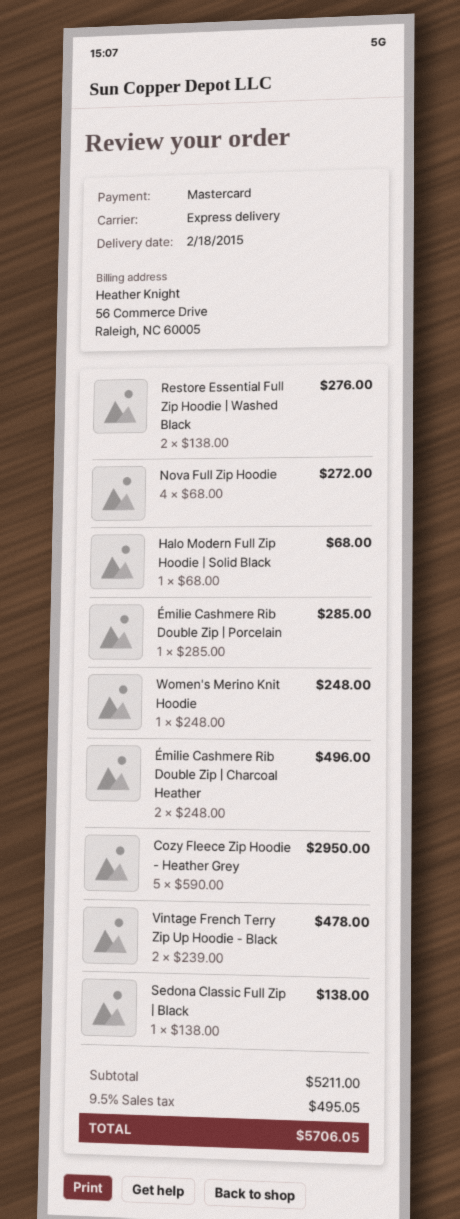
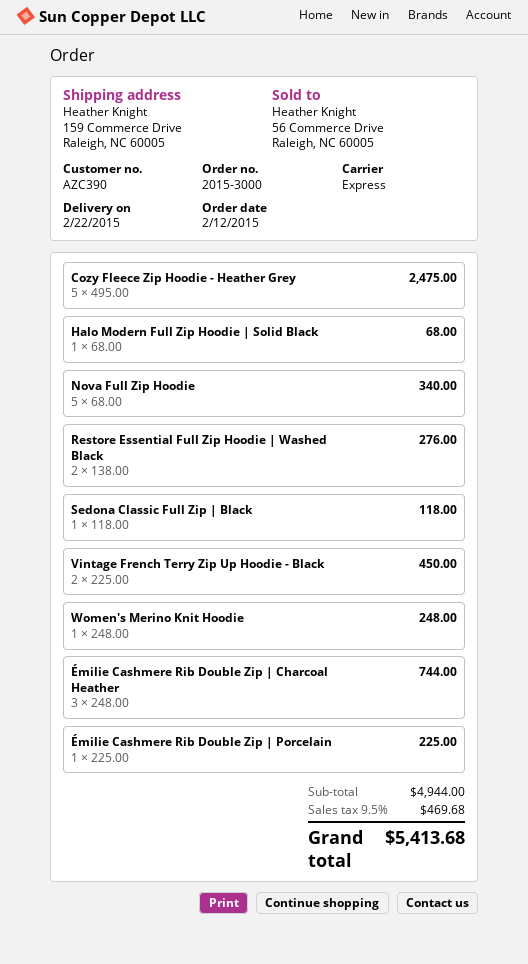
delivery date: 2015-02-18 -> 2015-02-22
Nova Full Zip Hoodie: 4 x 68.00 = 272.00 -> 5 x 68.00 = 340.00
Émilie Cashmere Rib Double Zip | Porcelain: 1 x 285.00 = 285.00 -> 1 x 225.00 = 225.00
Émilie Cashmere Rib Double Zip | Charcoal Heather: 2 x 248.00 = 496.00 -> 3 x 248.00 = 744.00
Cozy Fleece Zip Hoodie - Heather Grey: 5 x 590.00 = 2950.00 -> 5 x 495.00 = 2475.00
Vintage French Terry Zip Up Hoodie - Black: 2 x 239.00 = 478.00 -> 2 x 225.00 = 450.00
Sedona Classic Full Zip | Black: 1 x 138.00 = 138.00 -> 1 x 118.00 = 118.00
subtotal: 5211.00 -> 4944.00
tax: 9.5% = 495.05 -> 9.5% = 469.68
total: 5706.05 -> 5413.68

